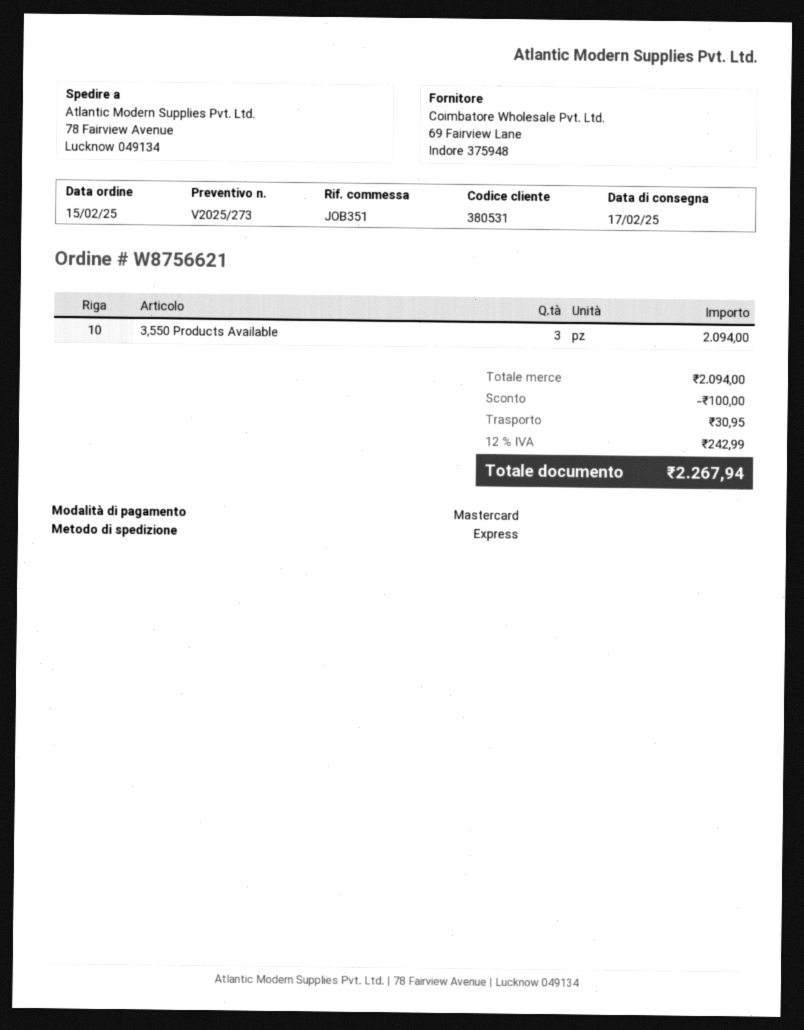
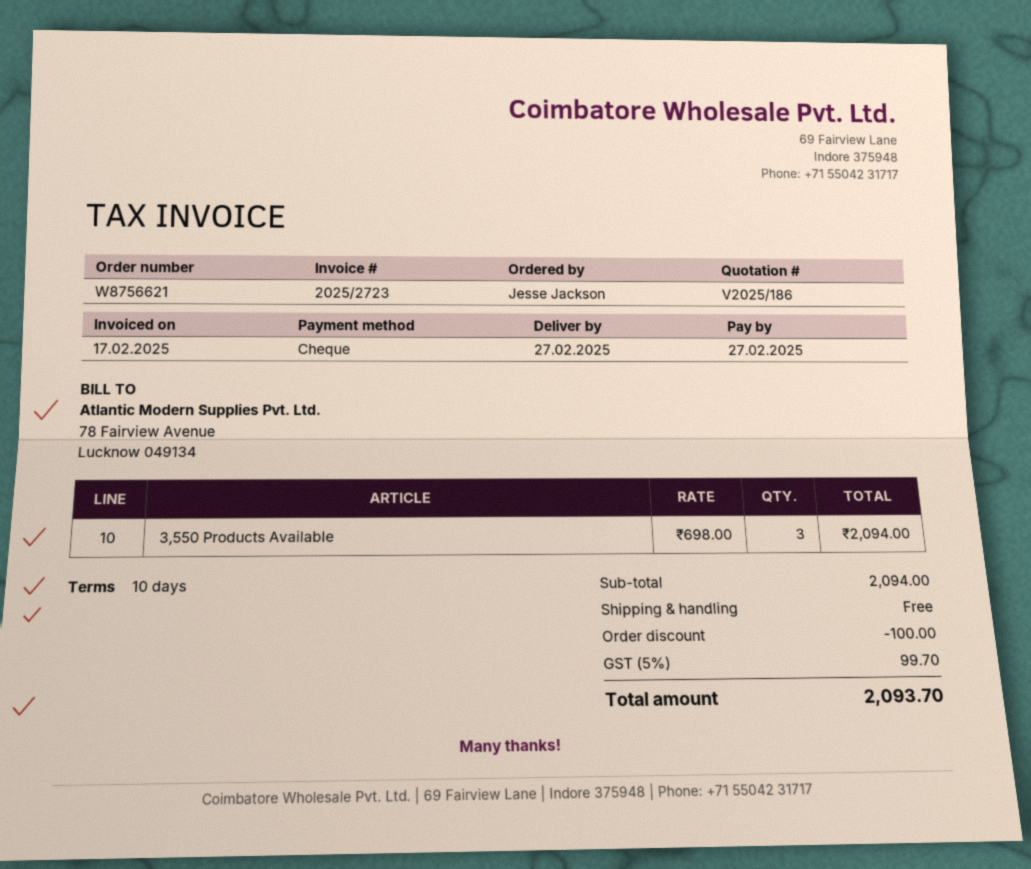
quote number: V2025/273 -> V2025/186
delivery date: 2025-02-17 -> 2025-02-27
payment method: Mastercard -> cheque
shipping: 30.95 -> 0.00
tax: 12% = 242.99 -> 5% = 99.70
total: 2267.94 -> 2093.70

